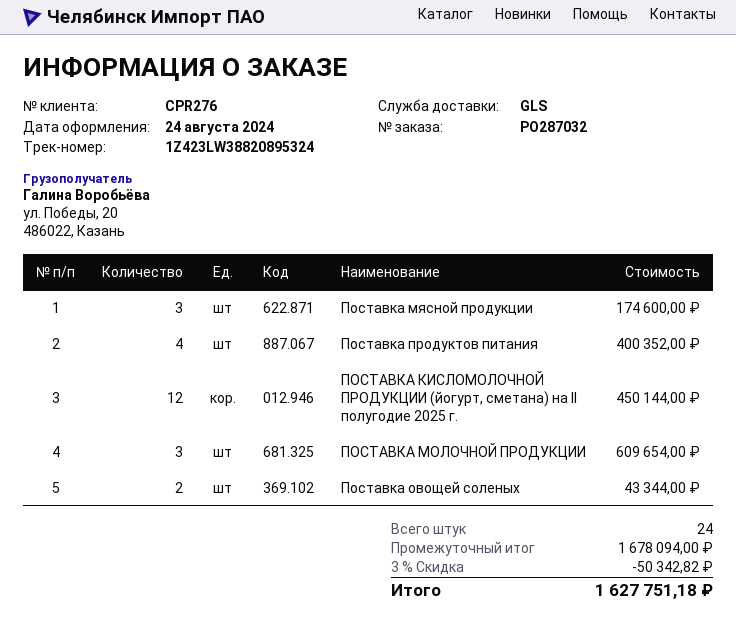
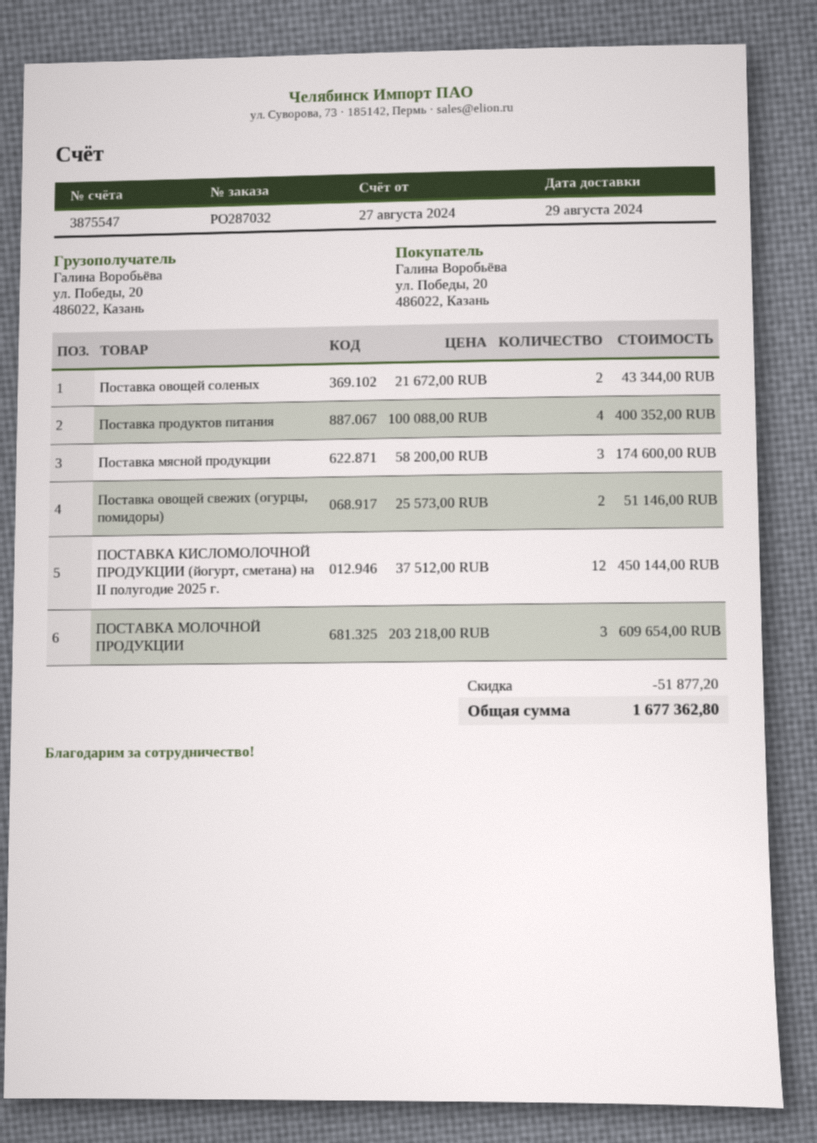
Поставка овощей свежих (огурцы, помидоры): none -> 2 for 51146.00
discount: 50342.82 -> 51877.20
total: 1627751.18 -> 1677362.80

